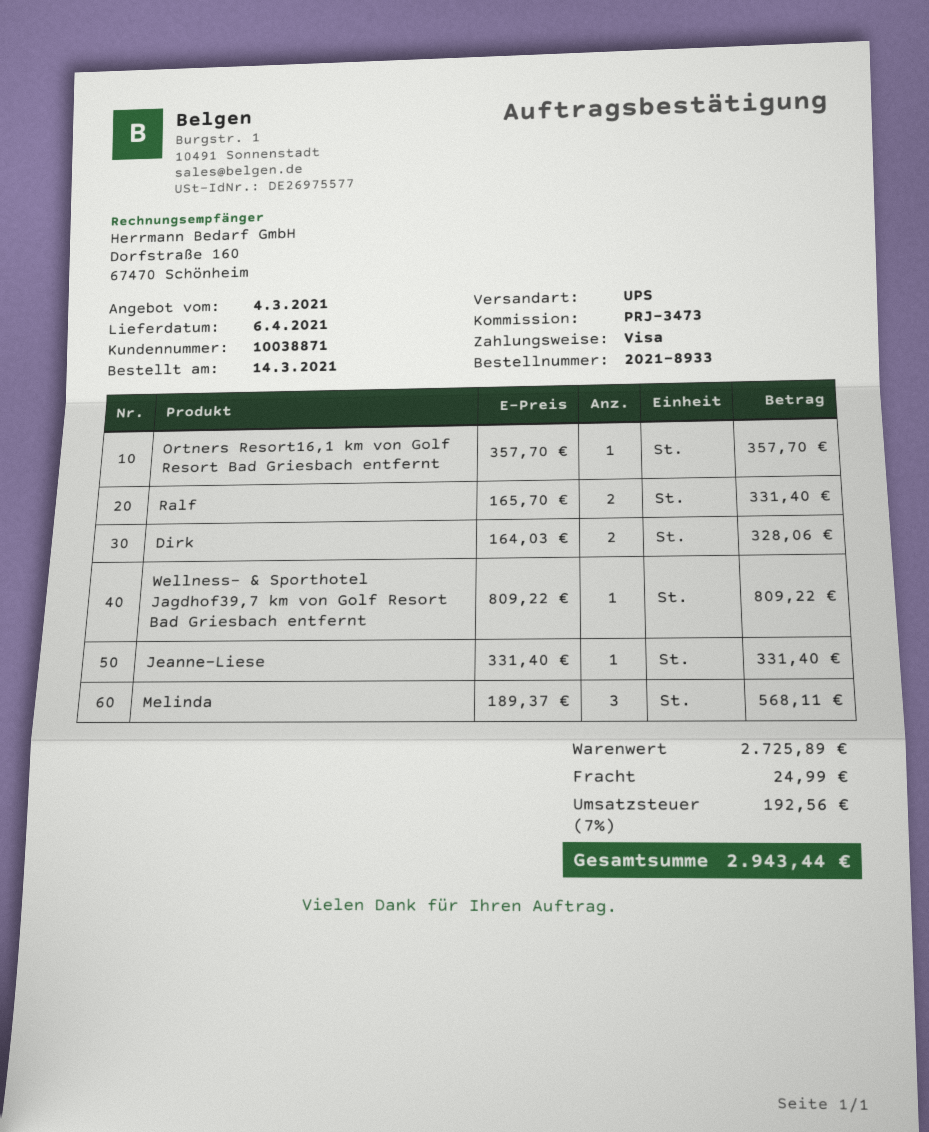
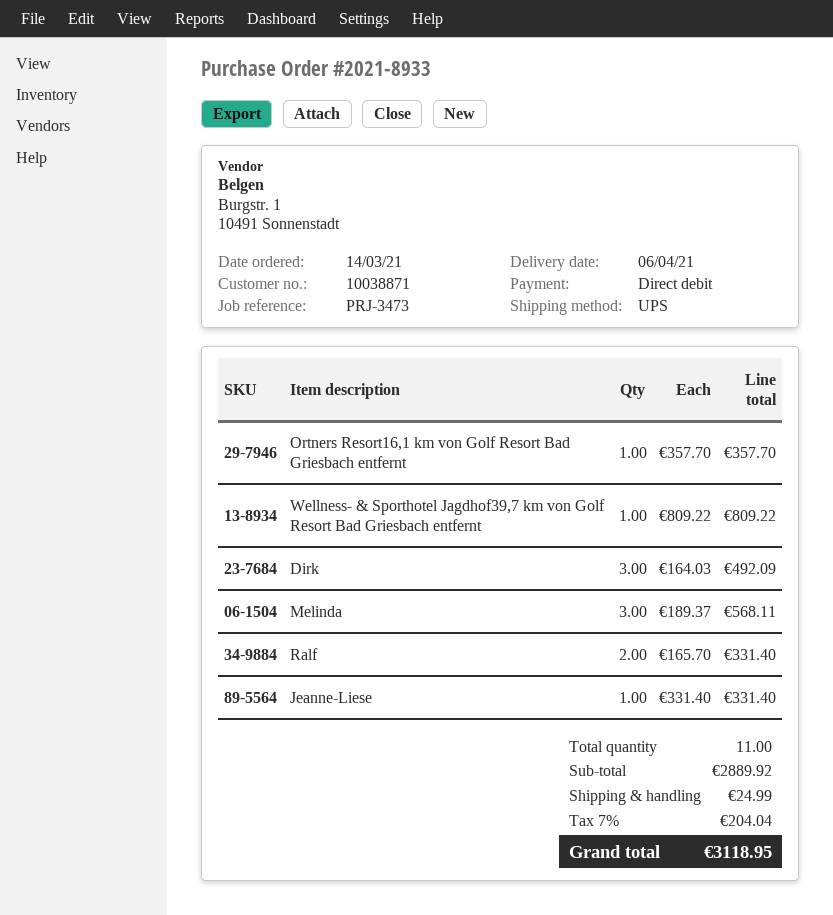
payment method: Visa -> direct debit
Dirk: 2 x 164.03 = 328.06 -> 3 x 164.03 = 492.09
subtotal: 2725.89 -> 2889.92
tax: 7% = 192.56 -> 7% = 204.04
total: 2943.44 -> 3118.95

